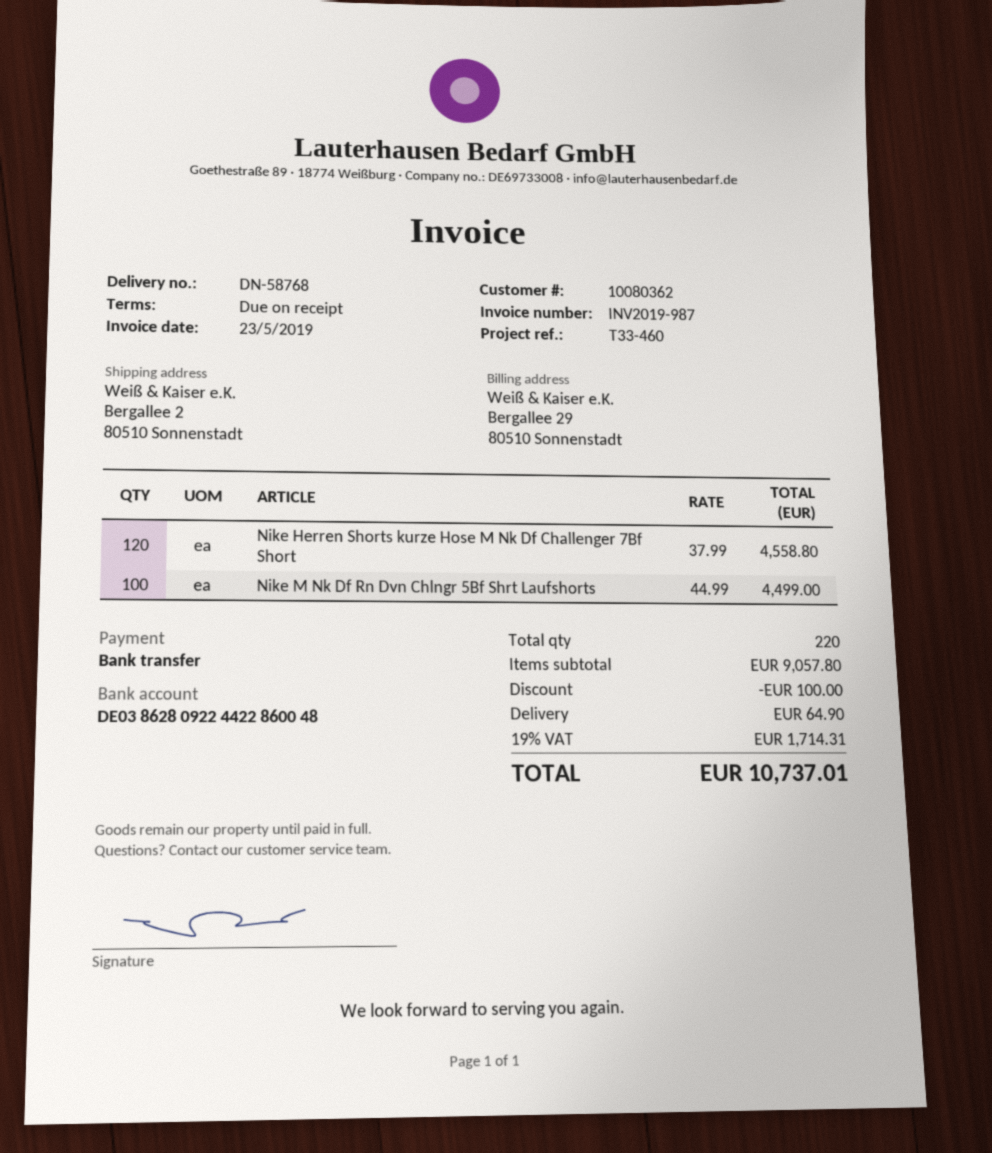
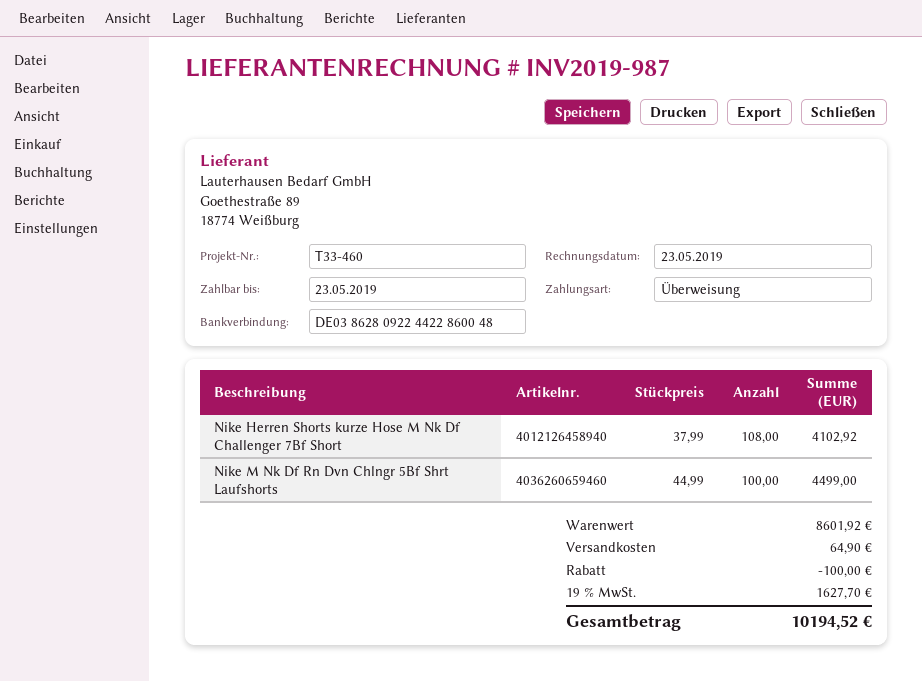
Nike Herren Shorts kurze Hose M Nk Df Challenger 7Bf Short: 120 x 37.99 = 4558.80 -> 108 x 37.99 = 4102.92
subtotal: 9057.80 -> 8601.92
tax: 19% = 1714.31 -> 19% = 1627.70
total: 10737.01 -> 10194.52

